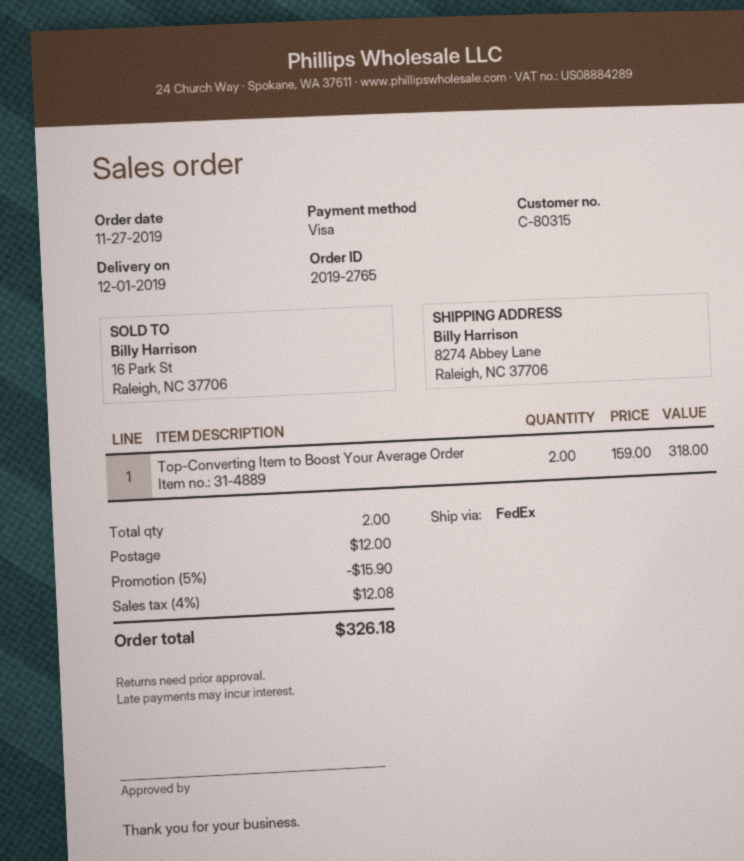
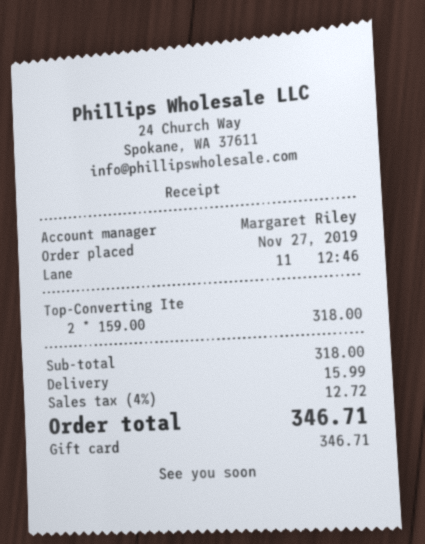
payment method: Visa -> gift card
discount: 5% = 15.90 -> none
shipping: 12.00 -> 15.99
tax: 4% = 12.08 -> 4% = 12.72
total: 326.18 -> 346.71

